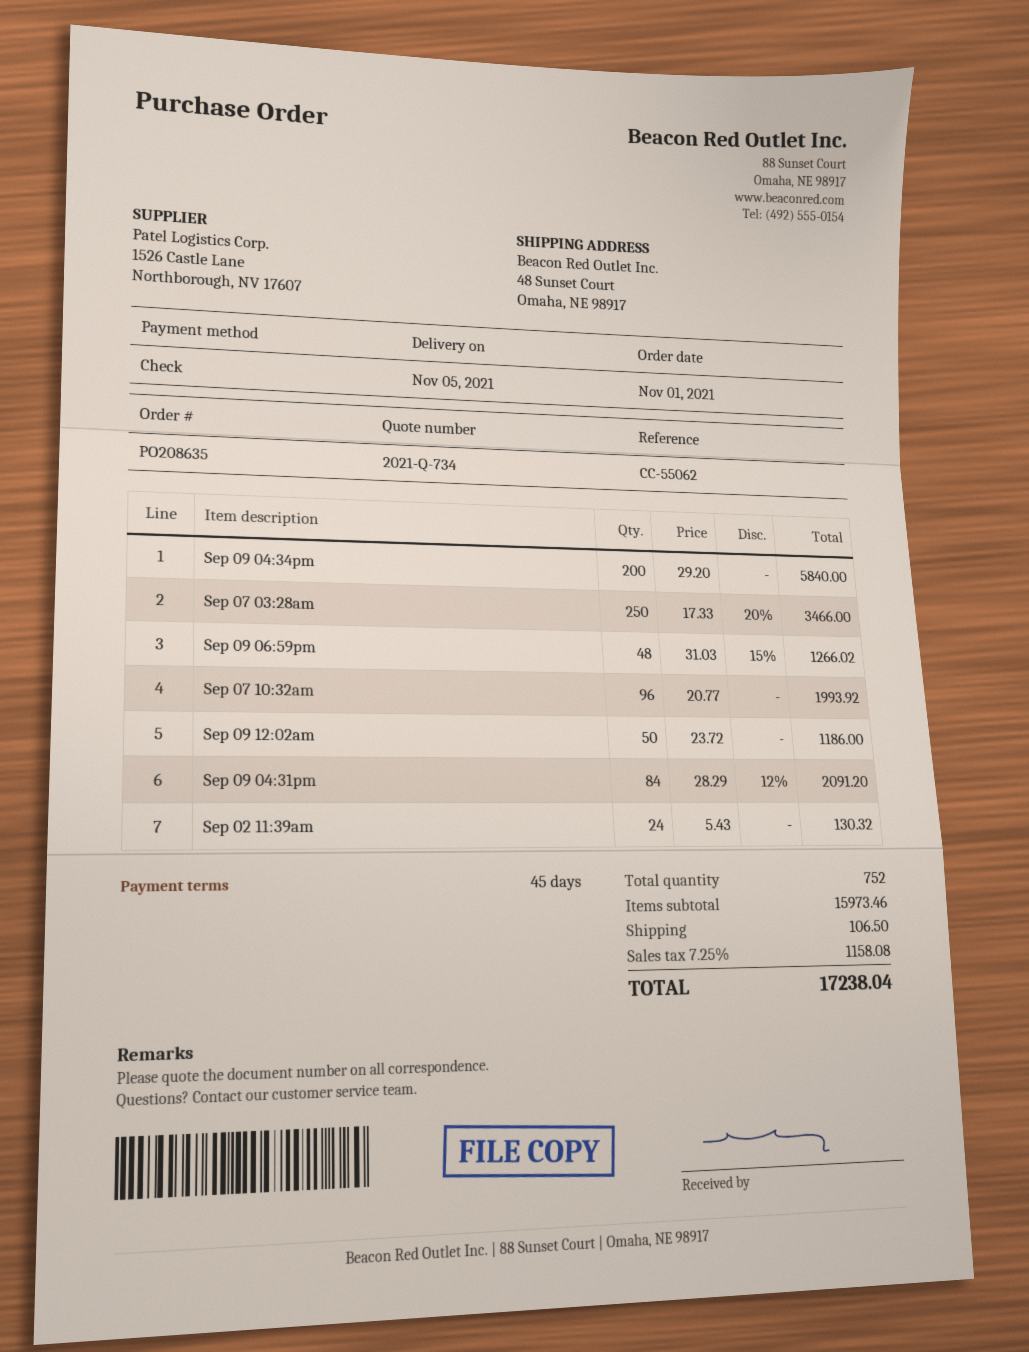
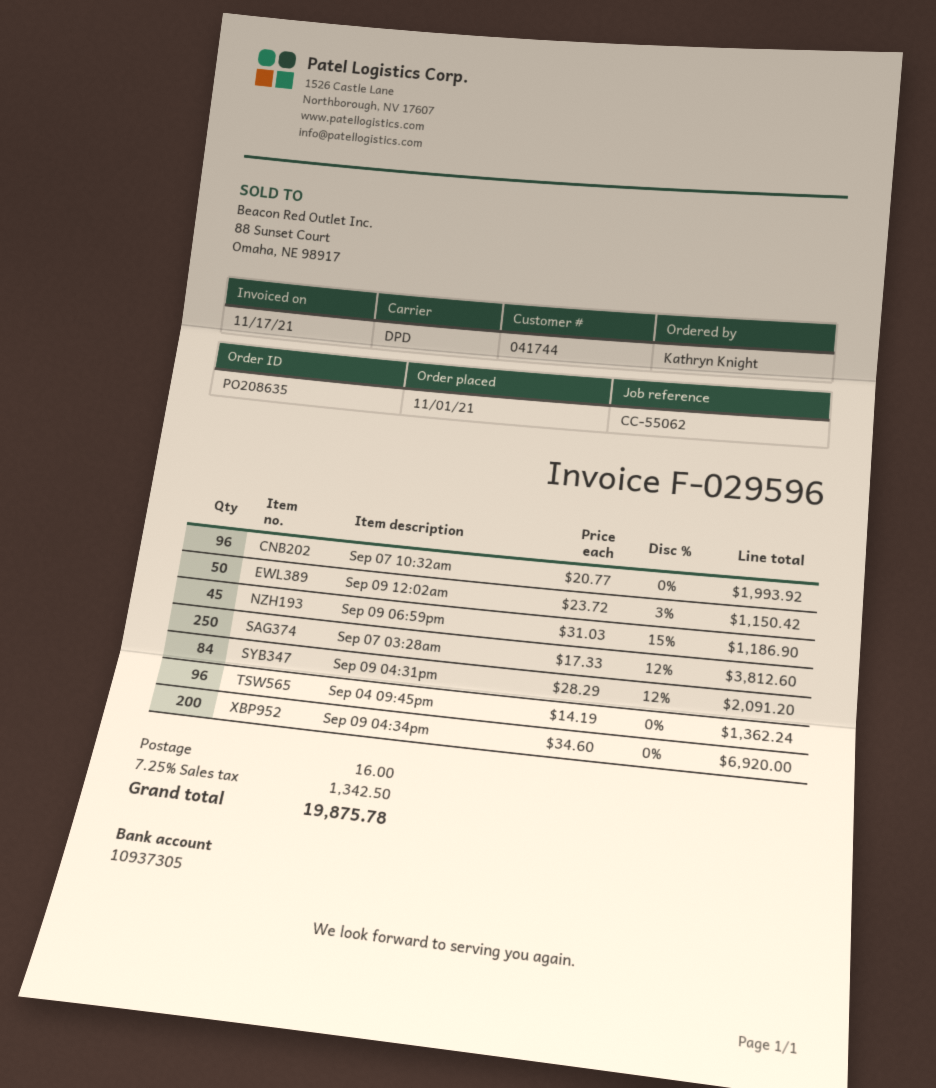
Sep 09 04:34pm: 200 x 29.20 = 5840.00 -> 200 x 34.60 = 6920.00
Sep 07 03:28am: 250 x 17.33 - 20% = 3466.00 -> 250 x 17.33 - 12% = 3812.60
Sep 09 06:59pm: 48 x 31.03 - 15% = 1266.02 -> 45 x 31.03 - 15% = 1186.90
Sep 09 12:02am: 50 x 23.72 = 1186.00 -> 50 x 23.72 - 3% = 1150.42
Sep 02 11:39am: 24 x 5.43 = 130.32 -> none
Sep 04 09:45pm: none -> 96 x 14.19 = 1362.24
shipping: 106.50 -> 16.00
tax: 7.25% = 1158.08 -> 7.25% = 1342.50
total: 17238.04 -> 19875.78

